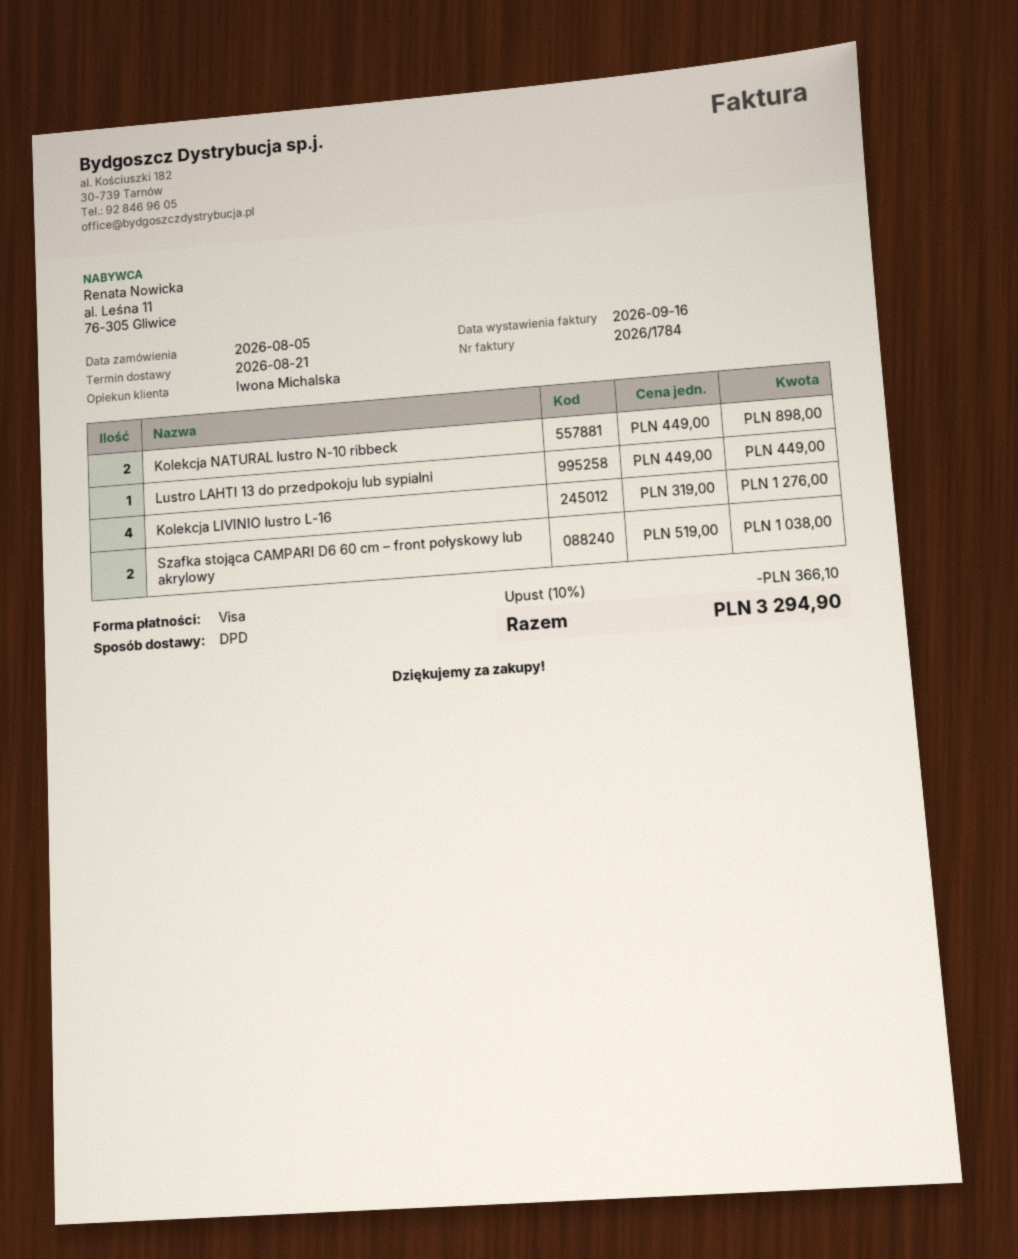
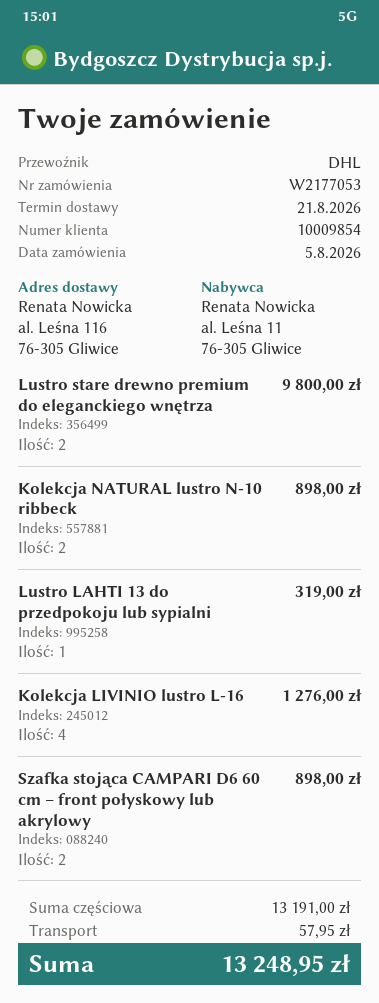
shipping method: DPD -> DHL
Lustro LAHTI 13 do przedpokoju lub sypialni: 1 for 449.00 -> 1 for 319.00
Szafka stojąca CAMPARI D6 60 cm – front połyskowy lub akrylowy: 2 for 1038.00 -> 2 for 898.00
Lustro stare drewno premium do eleganckiego wnętrza: none -> 2 for 9800.00
discount: 10% = 366.10 -> none
shipping: none -> 57.95
total: 3294.90 -> 13248.95

